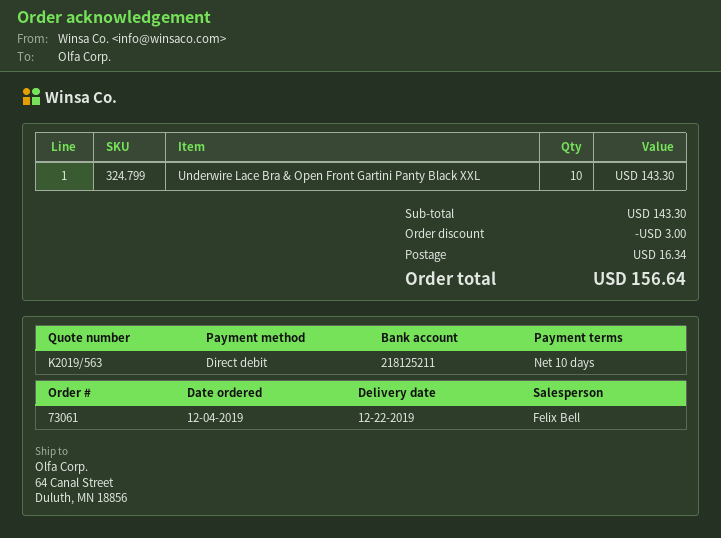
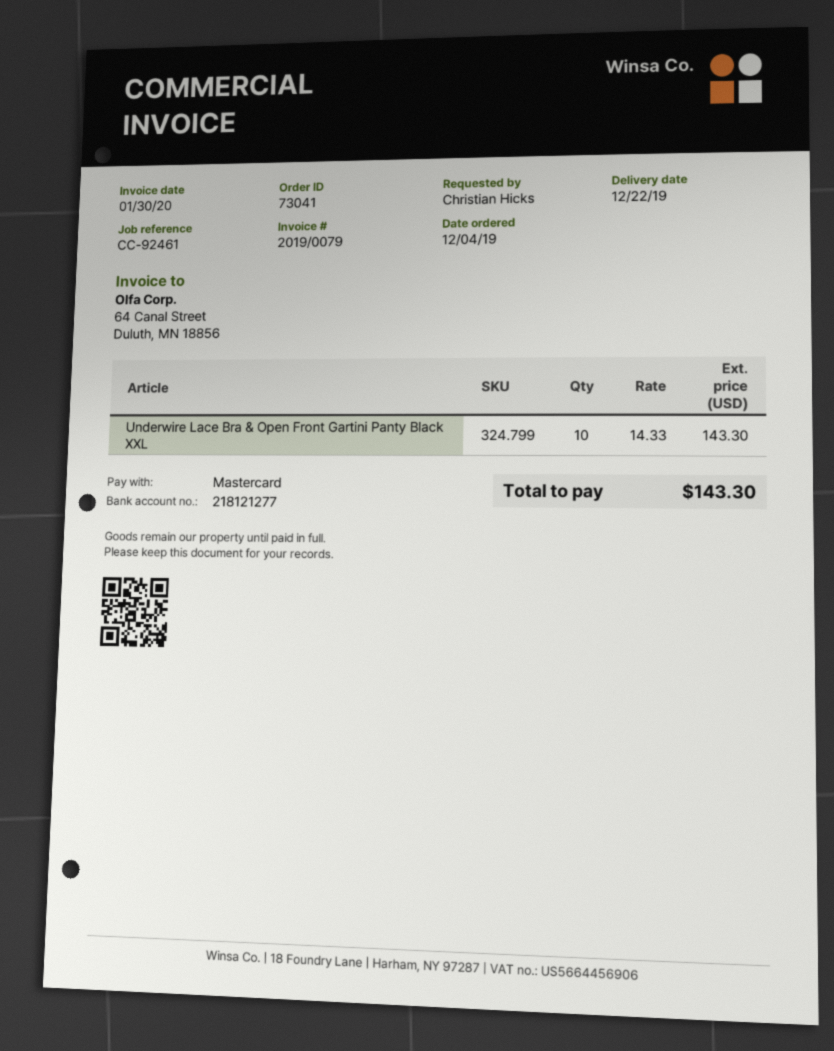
order number: 73061 -> 73041
payment method: direct debit -> Mastercard
bank account: 218125211 -> 218121277
discount: 3.00 -> none
shipping: 16.34 -> none
total: 156.64 -> 143.30

